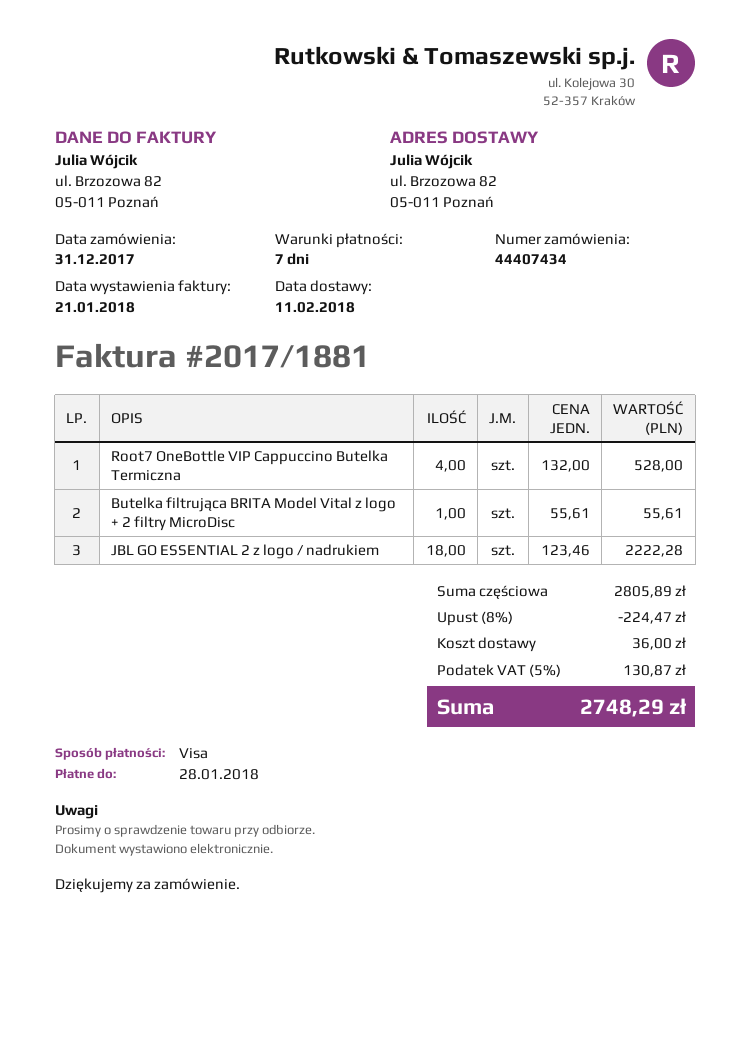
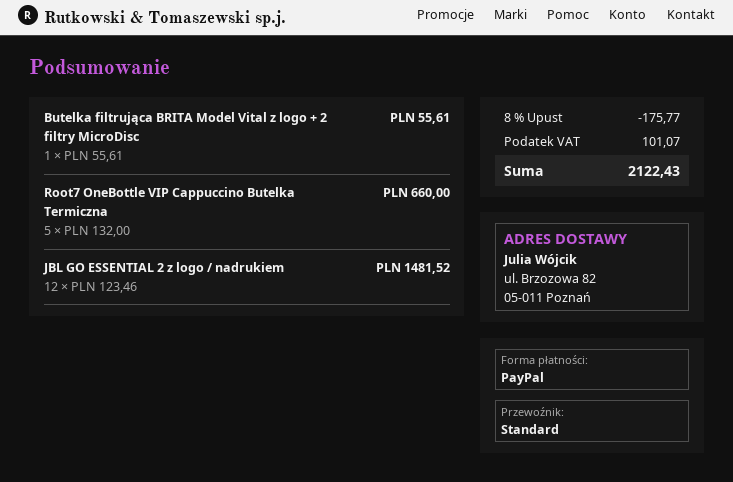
payment method: Visa -> PayPal
Root7 OneBottle VIP Cappuccino Butelka Termiczna: 4 x 132.00 = 528.00 -> 5 x 132.00 = 660.00
JBL GO ESSENTIAL 2 z logo / nadrukiem: 18 x 123.46 = 2222.28 -> 12 x 123.46 = 1481.52
discount: 8% = 224.47 -> 8% = 175.77
shipping: 36.00 -> none
tax: 130.87 -> 101.07
total: 2748.29 -> 2122.43

